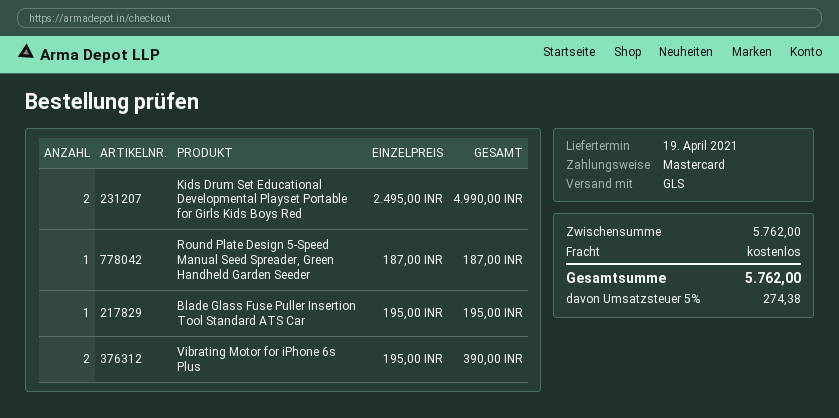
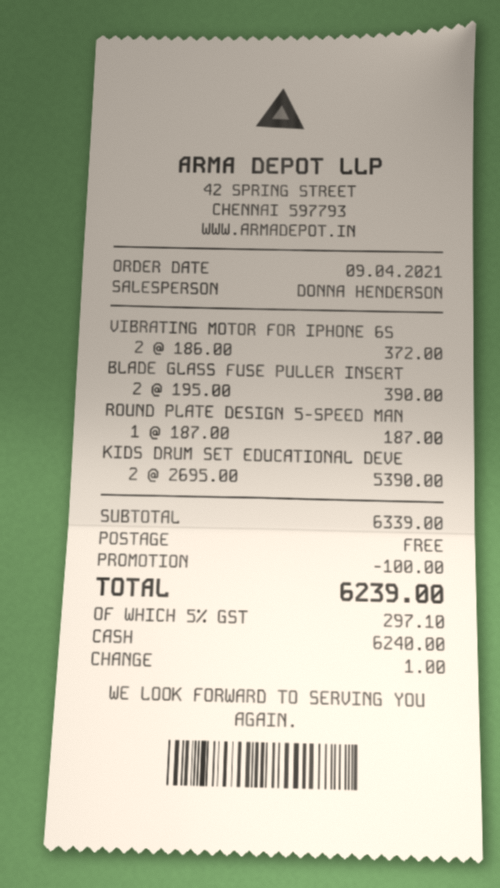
payment method: Mastercard -> cash
Kids Drum Set Educational Developmental Playset Portable for Girls Kids Boys Red: 2 x 2495.00 = 4990.00 -> 2 x 2695.00 = 5390.00
Blade Glass Fuse Puller Insertion Tool Standard ATS Car: 1 x 195.00 = 195.00 -> 2 x 195.00 = 390.00
Vibrating Motor for iPhone 6s Plus: 2 x 195.00 = 390.00 -> 2 x 186.00 = 372.00
subtotal: 5762.00 -> 6339.00
discount: none -> 100.00
tax: 5% = 274.38 -> 5% = 297.10
total: 5762.00 -> 6239.00

